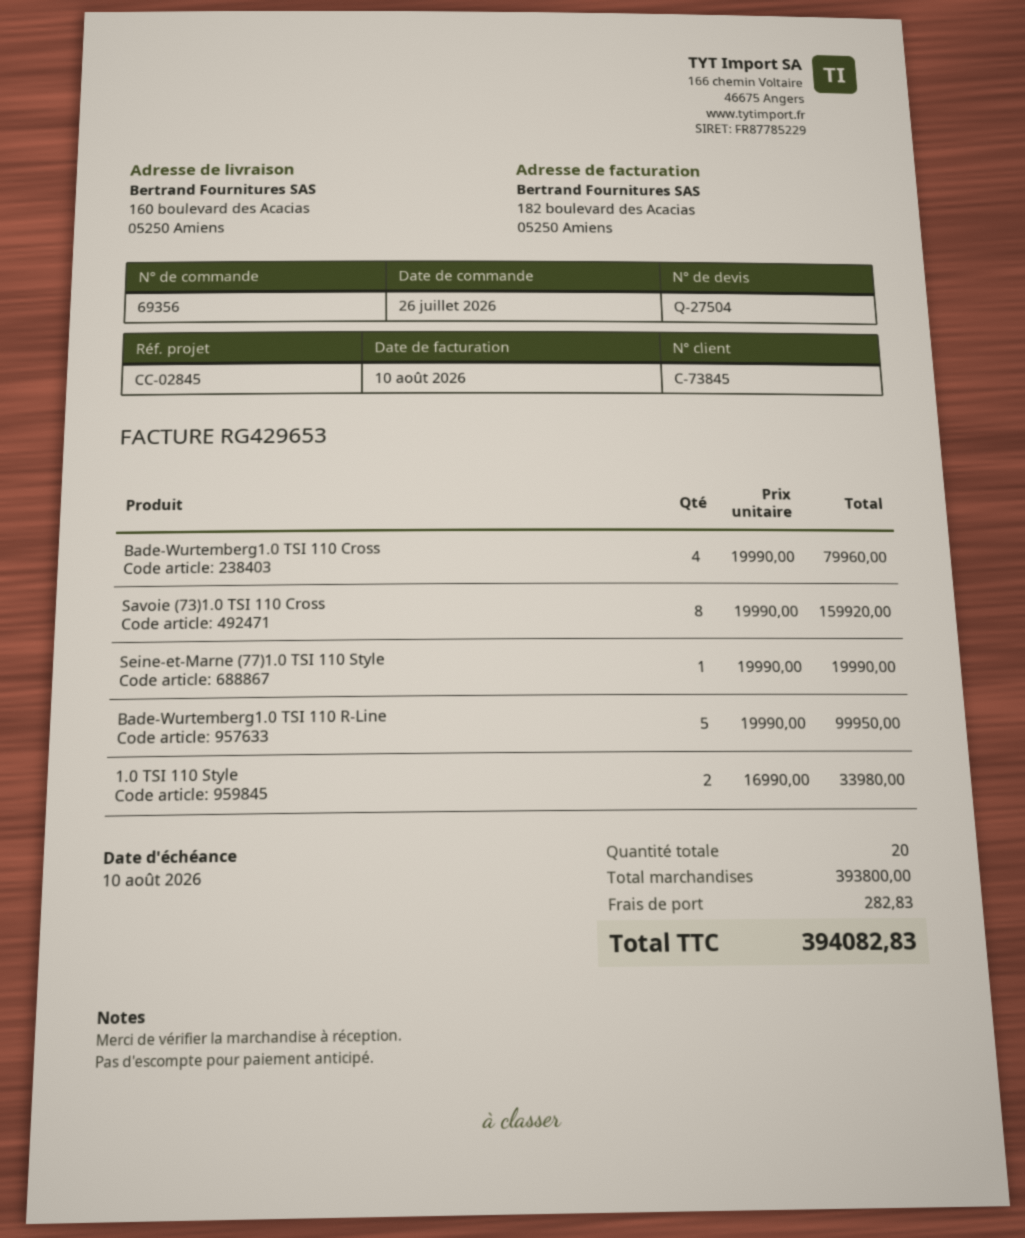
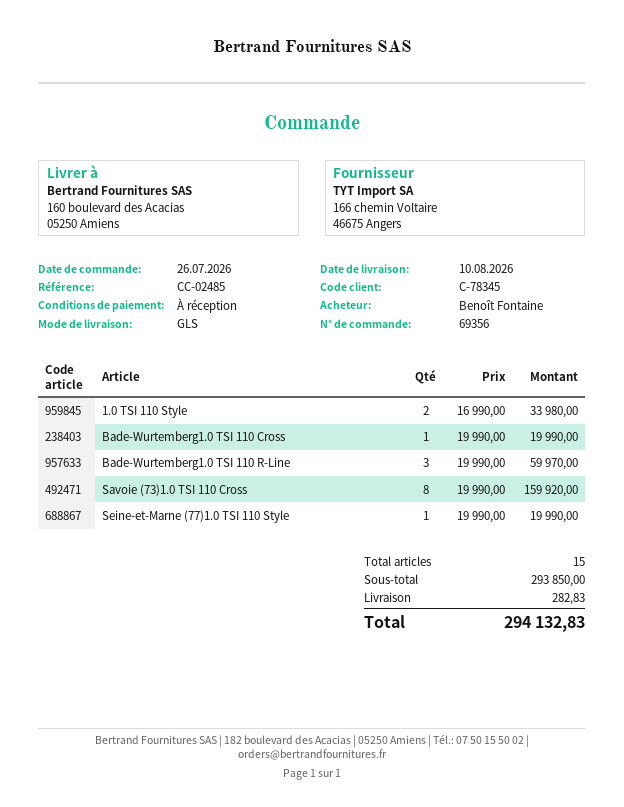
customer number: C-73845 -> C-78345
reference: CC-02845 -> CC-02485
Bade-Wurtemberg1.0 TSI 110 Cross: 4 x 19990.00 = 79960.00 -> 1 x 19990.00 = 19990.00
Bade-Wurtemberg1.0 TSI 110 R-Line: 5 x 19990.00 = 99950.00 -> 3 x 19990.00 = 59970.00
total quantity: 20 -> 15
subtotal: 393800.00 -> 293850.00
total: 394082.83 -> 294132.83

